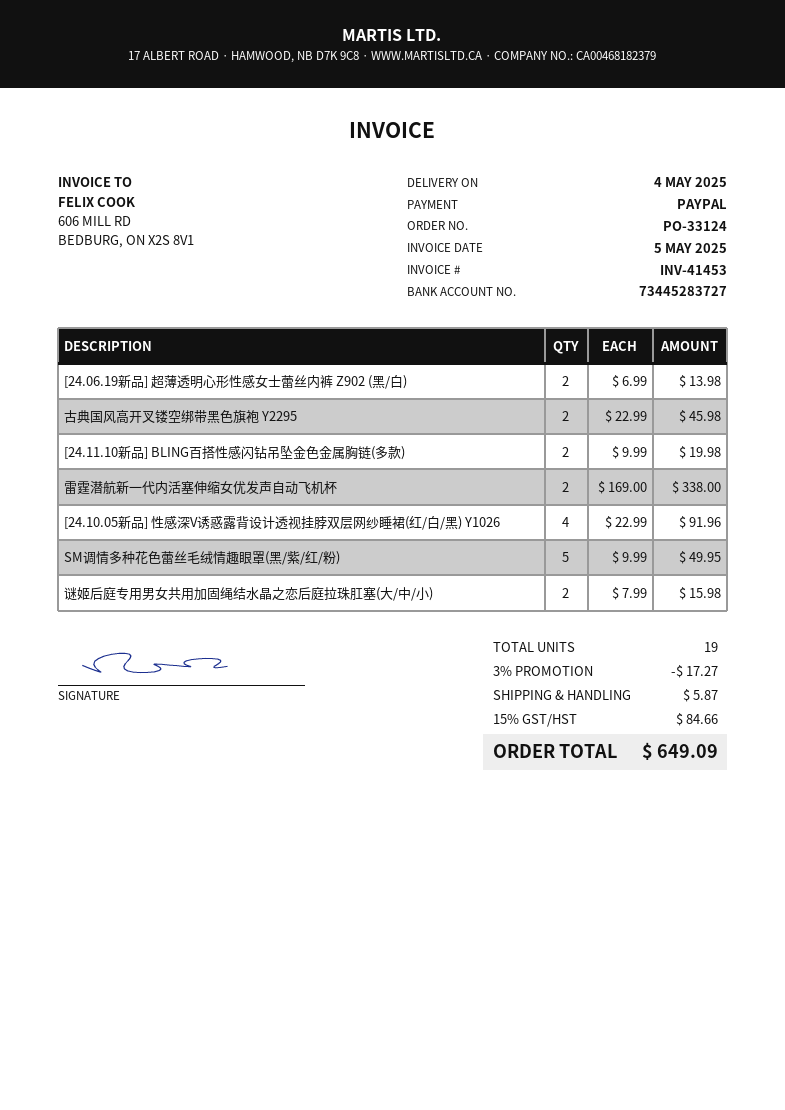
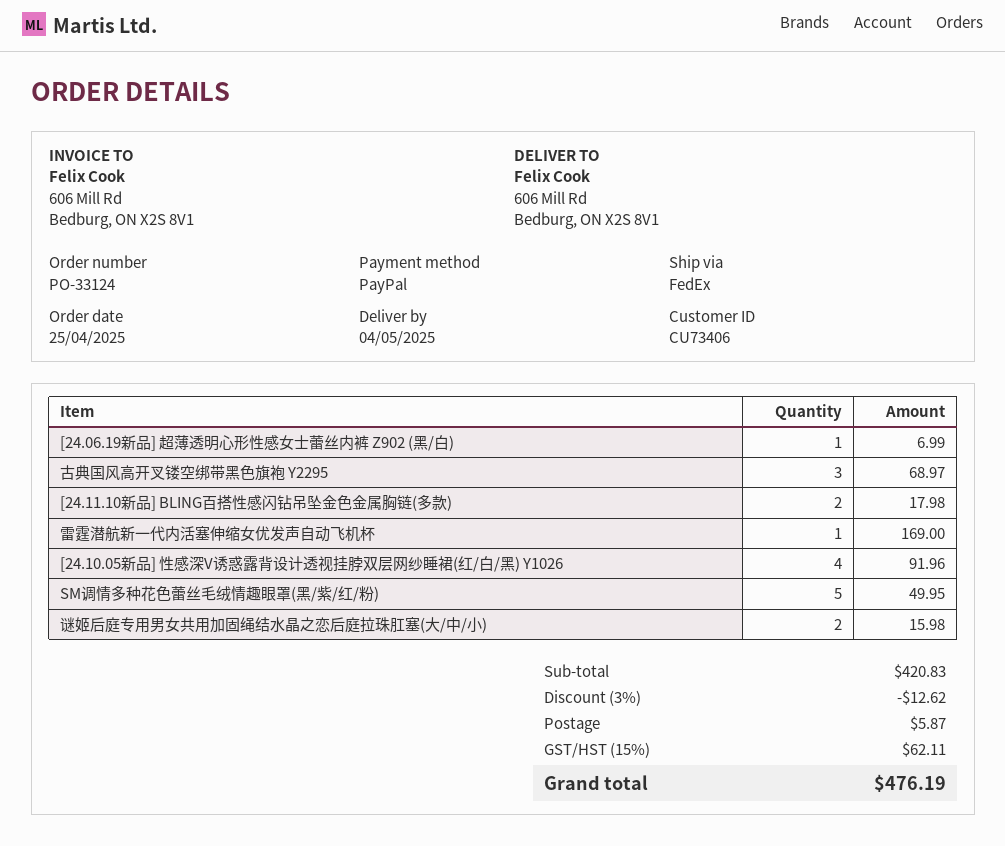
[24.06.19新品] 超薄透明心形性感女士蕾丝内裤 Z902 (黑/白): 2 for 13.98 -> 1 for 6.99
古典国风高开叉镂空绑带黑色旗袍 Y2295: 2 for 45.98 -> 3 for 68.97
[24.11.10新品] BLING百搭性感闪钻吊坠金色金属胸链(多款): 2 for 19.98 -> 2 for 17.98
雷霆潜航新一代内活塞伸缩女优发声自动飞机杯: 2 for 338.00 -> 1 for 169.00
discount: 3% = 17.27 -> 3% = 12.62
tax: 15% = 84.66 -> 15% = 62.11
total: 649.09 -> 476.19

